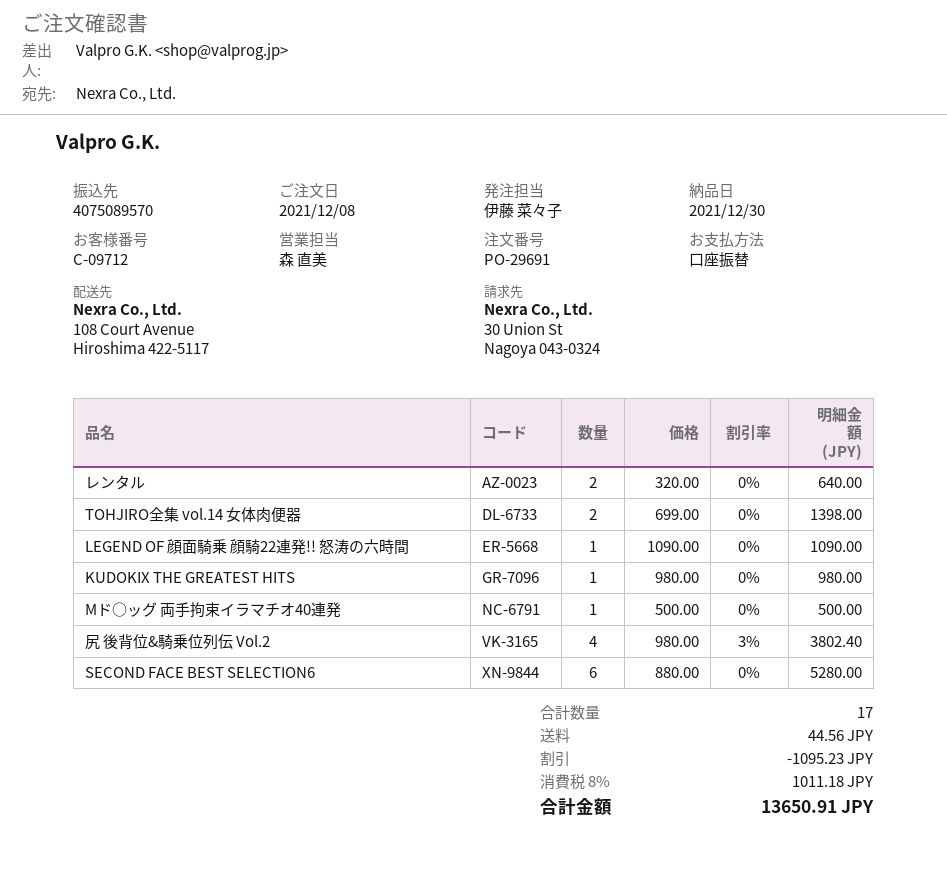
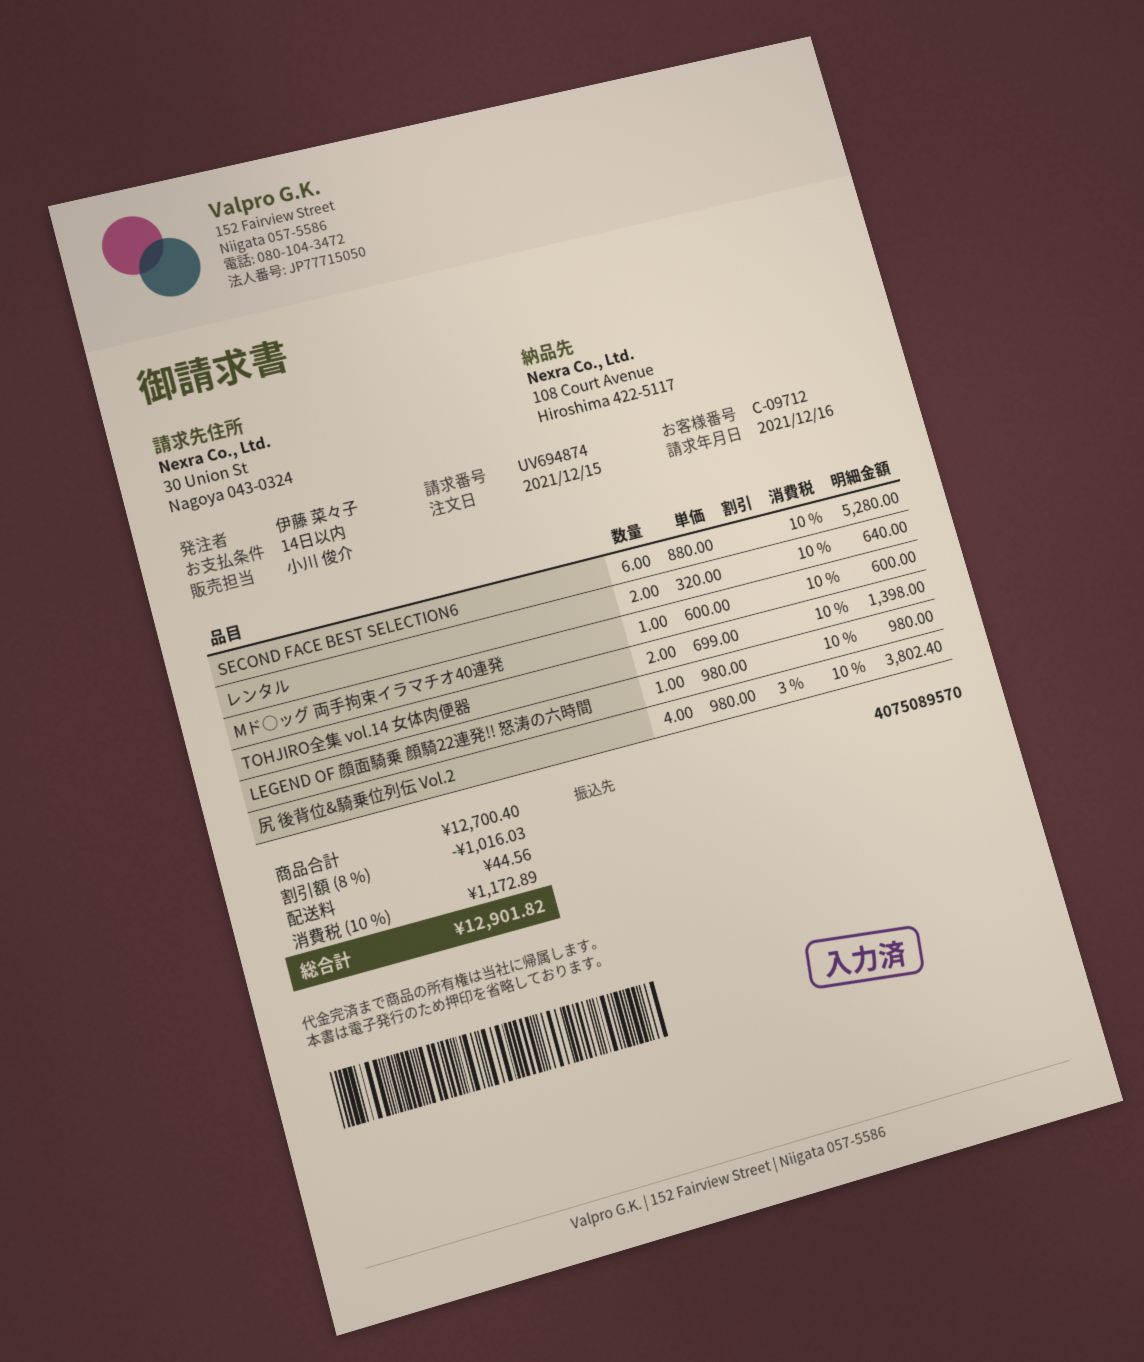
order date: 2021-12-08 -> 2021-12-15
sales rep: 森 直美 -> 小川 俊介
LEGEND OF 顔面騎乗 顔騎22連発!! 怒涛の六時間: 1 x 1090.00 = 1090.00 -> 1 x 980.00 = 980.00
KUDOKIX THE GREATEST HITS: 1 x 980.00 = 980.00 -> none
Mド○ッグ 両手拘束イラマチオ40連発: 1 x 500.00 = 500.00 -> 1 x 600.00 = 600.00
discount: 1095.23 -> 1016.03
tax: 8% = 1011.18 -> 10% = 1172.89
total: 13650.91 -> 12901.82

